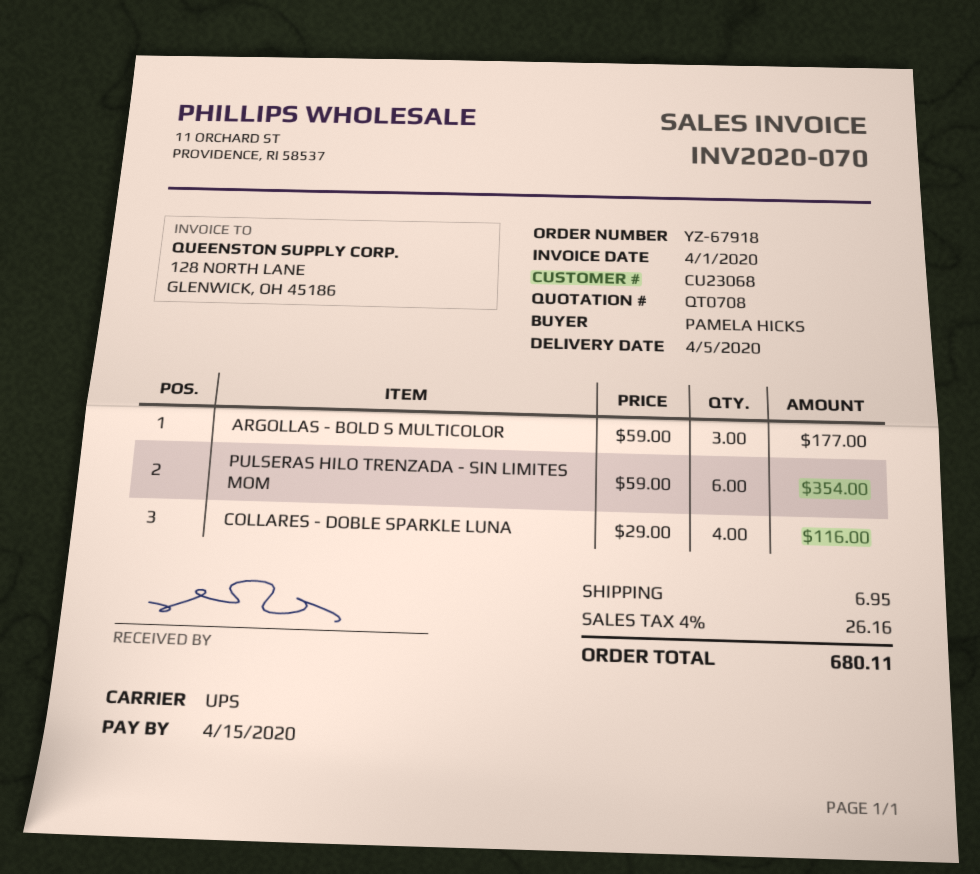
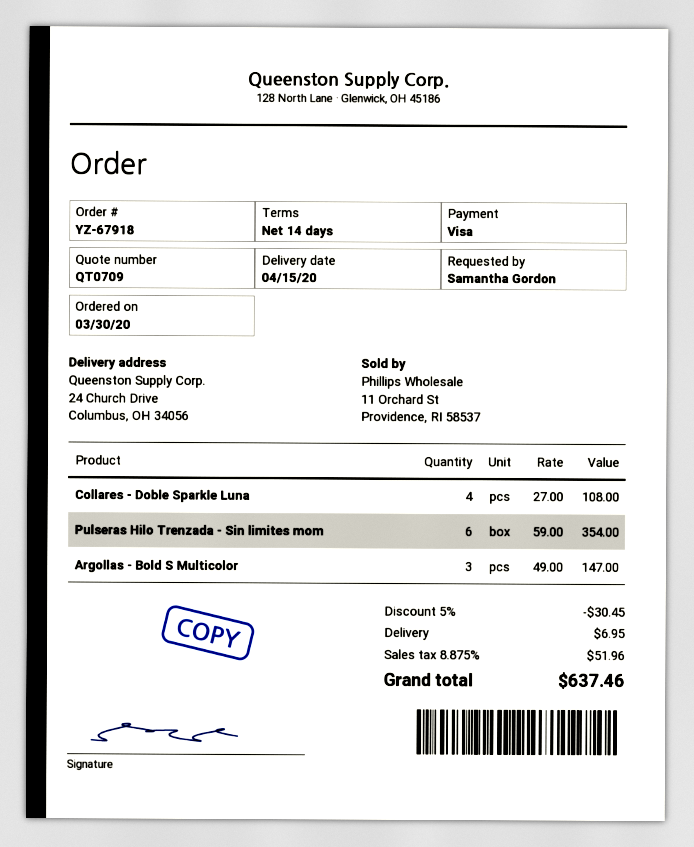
quote number: QT0708 -> QT0709
delivery date: 2020-04-05 -> 2020-04-15
ordered by: PAMELA HICKS -> Samantha Gordon
ARGOLLAS - BOLD S MULTICOLOR: 3 x 59.00 = 177.00 -> 3 x 49.00 = 147.00
COLLARES - DOBLE SPARKLE LUNA: 4 x 29.00 = 116.00 -> 4 x 27.00 = 108.00
discount: none -> 5% = 30.45
tax: 4% = 26.16 -> 8.875% = 51.96
total: 680.11 -> 637.46

